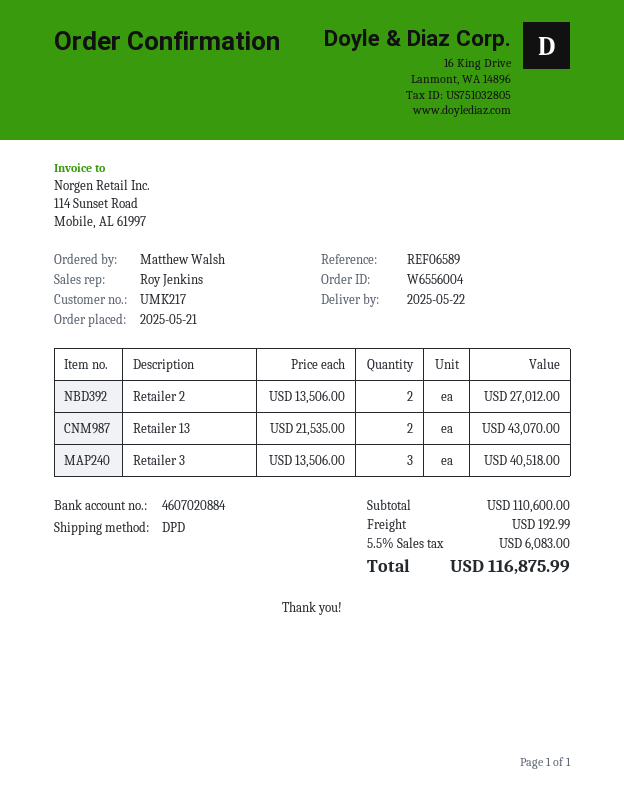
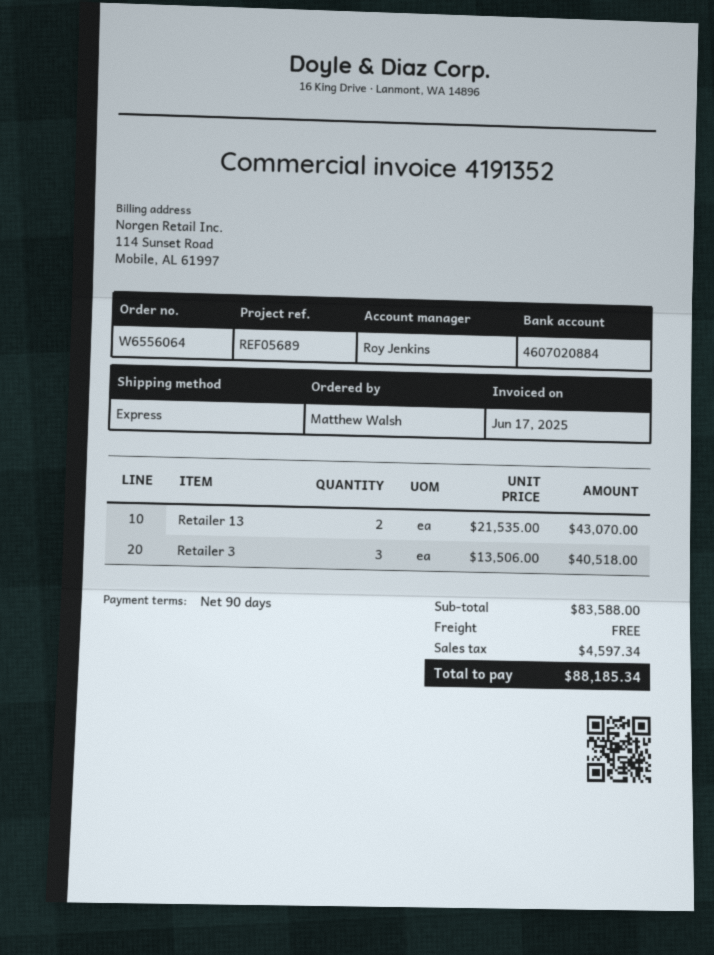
order number: W6556004 -> W6556064
reference: REF06589 -> REF05689
shipping method: DPD -> express
Retailer 2: 2 x 13506.00 = 27012.00 -> none
subtotal: 110600.00 -> 83588.00
shipping: 192.99 -> 0.00
tax: 6083.00 -> 4597.34
total: 116875.99 -> 88185.34

